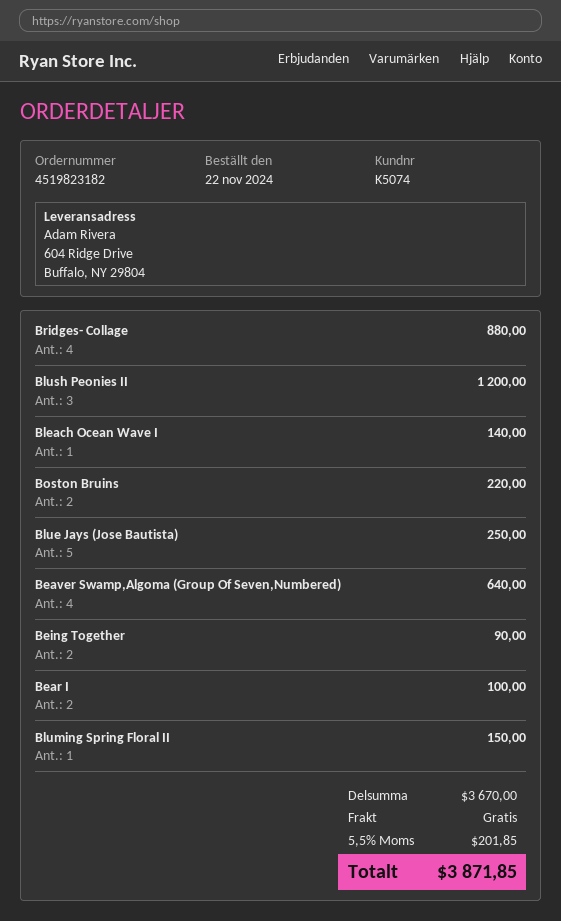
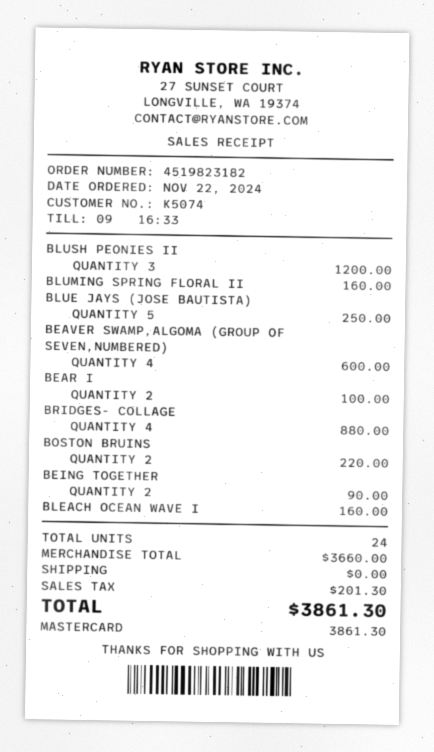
Bleach Ocean Wave I: 1 for 140.00 -> 1 for 160.00
Beaver Swamp,Algoma (Group Of Seven,Numbered): 4 for 640.00 -> 4 for 600.00
Bluming Spring Floral II: 1 for 150.00 -> 1 for 160.00
subtotal: 3670.00 -> 3660.00
tax: 201.85 -> 201.30
total: 3871.85 -> 3861.30

